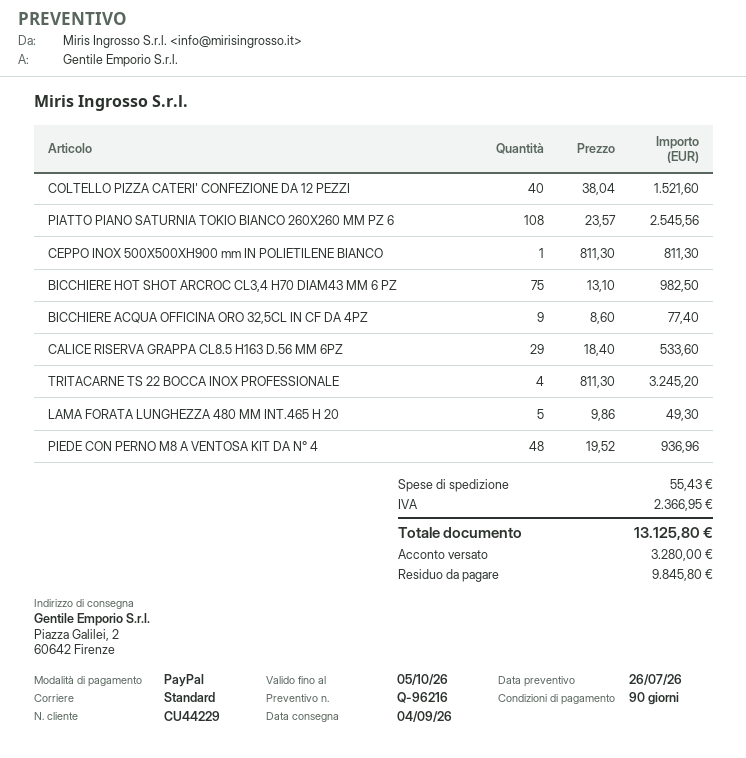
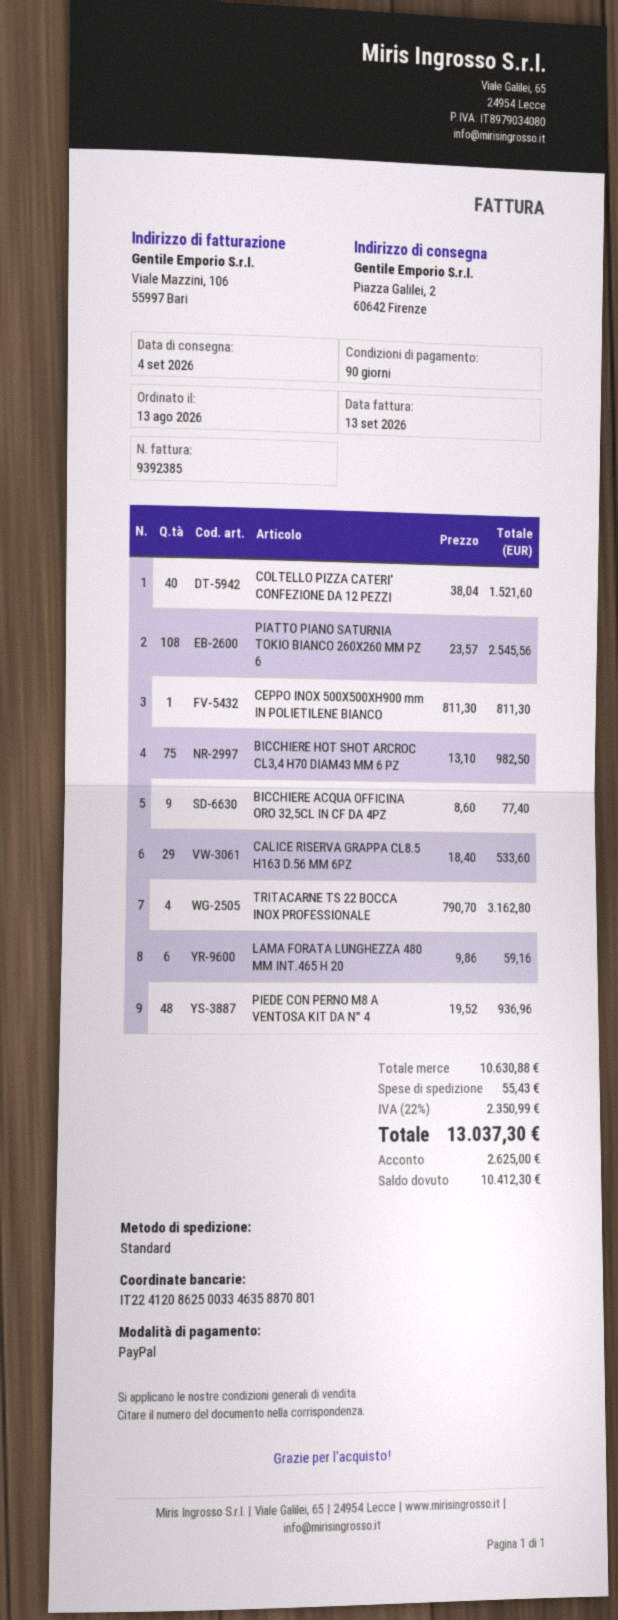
TRITACARNE TS 22 BOCCA INOX PROFESSIONALE: 4 x 811.30 = 3245.20 -> 4 x 790.70 = 3162.80
LAMA FORATA LUNGHEZZA 480 MM INT.465 H 20: 5 x 9.86 = 49.30 -> 6 x 9.86 = 59.16
tax: 2366.95 -> 2350.99
total: 13125.80 -> 13037.30
deposit: 3280.00 -> 2625.00
balance: 9845.80 -> 10412.30

